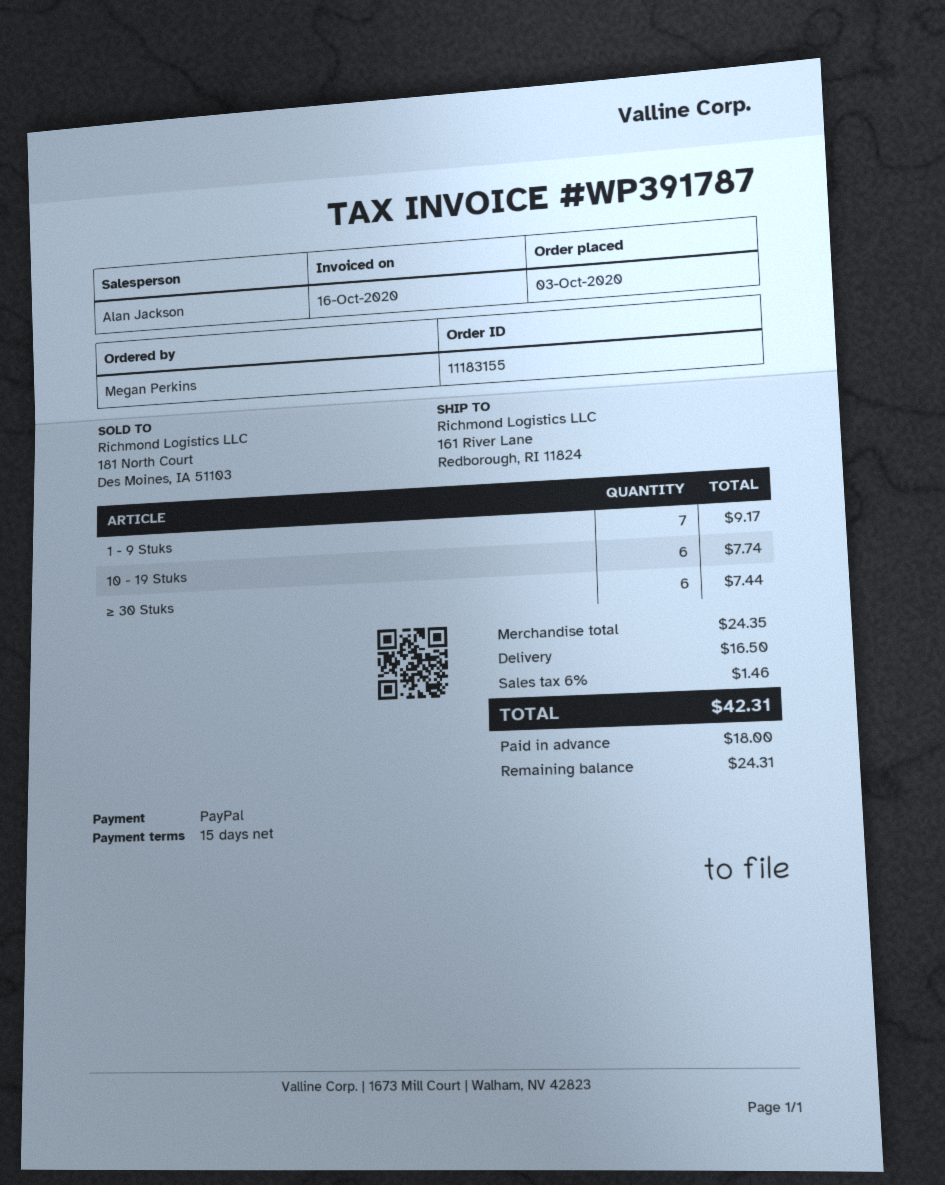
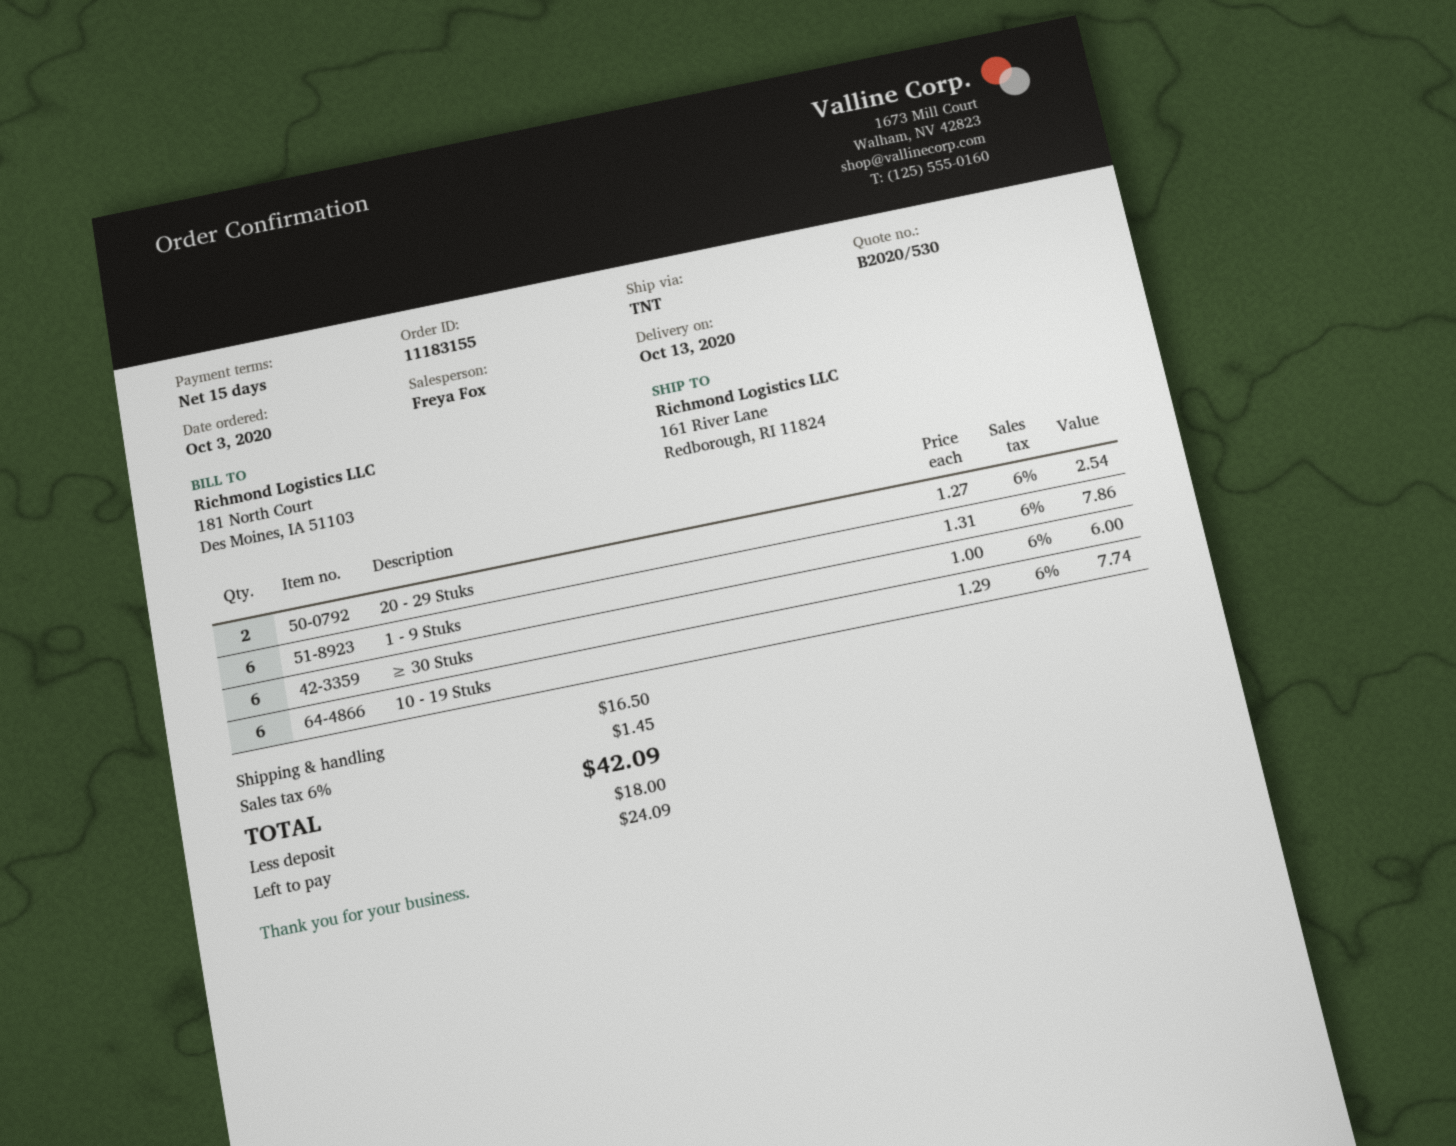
sales rep: Alan Jackson -> Freya Fox
1 - 9 Stuks: 7 for 9.17 -> 6 for 7.86
≥ 30 Stuks: 6 for 7.44 -> 6 for 6.00
20 - 29 Stuks: none -> 2 for 2.54
tax: 6% = 1.46 -> 6% = 1.45
total: 42.31 -> 42.09
balance: 24.31 -> 24.09

